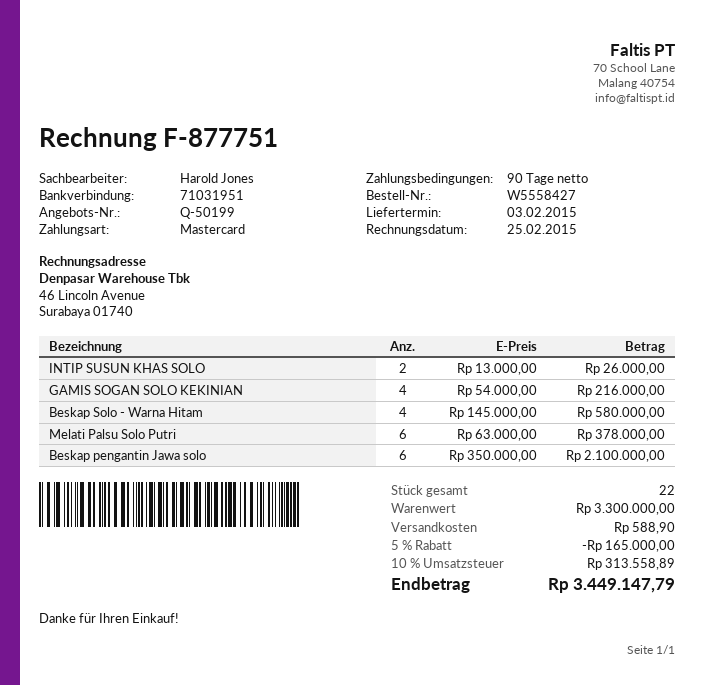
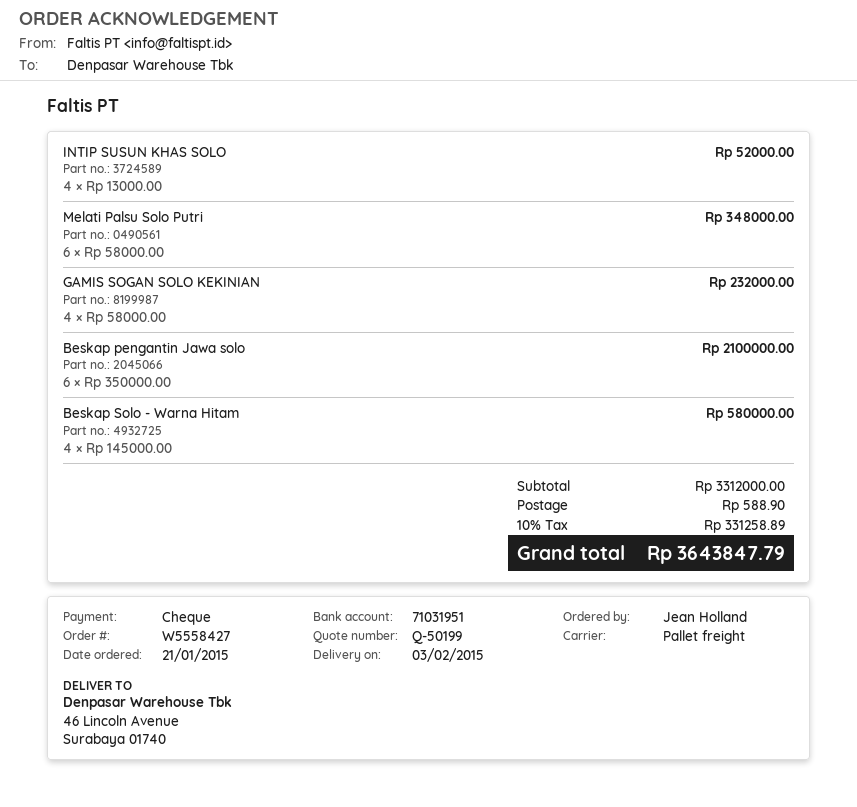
payment method: Mastercard -> cheque
INTIP SUSUN KHAS SOLO: 2 x 13000.00 = 26000.00 -> 4 x 13000.00 = 52000.00
GAMIS SOGAN SOLO KEKINIAN: 4 x 54000.00 = 216000.00 -> 4 x 58000.00 = 232000.00
Melati Palsu Solo Putri: 6 x 63000.00 = 378000.00 -> 6 x 58000.00 = 348000.00
subtotal: 3300000.00 -> 3312000.00
discount: 5% = 165000.00 -> none
tax: 10% = 313558.89 -> 10% = 331258.89
total: 3449147.79 -> 3643847.79

